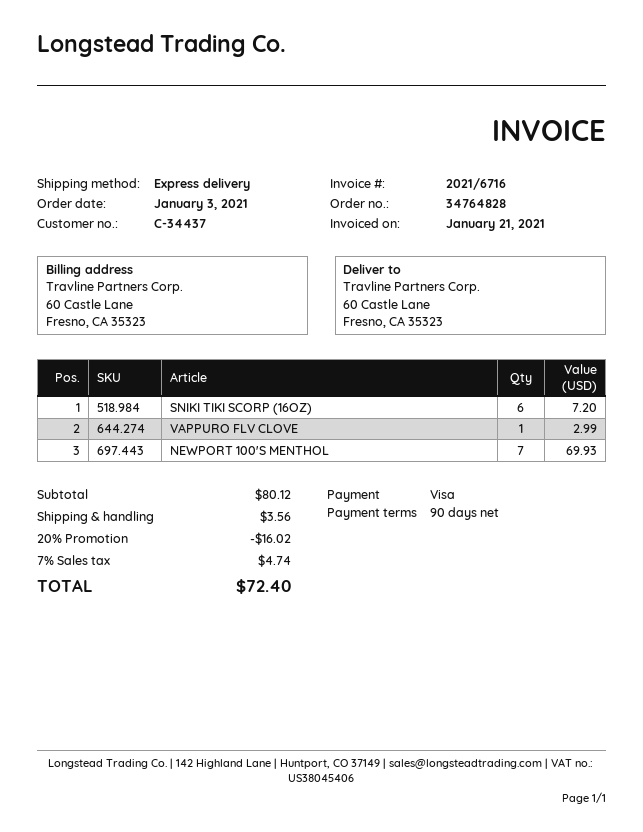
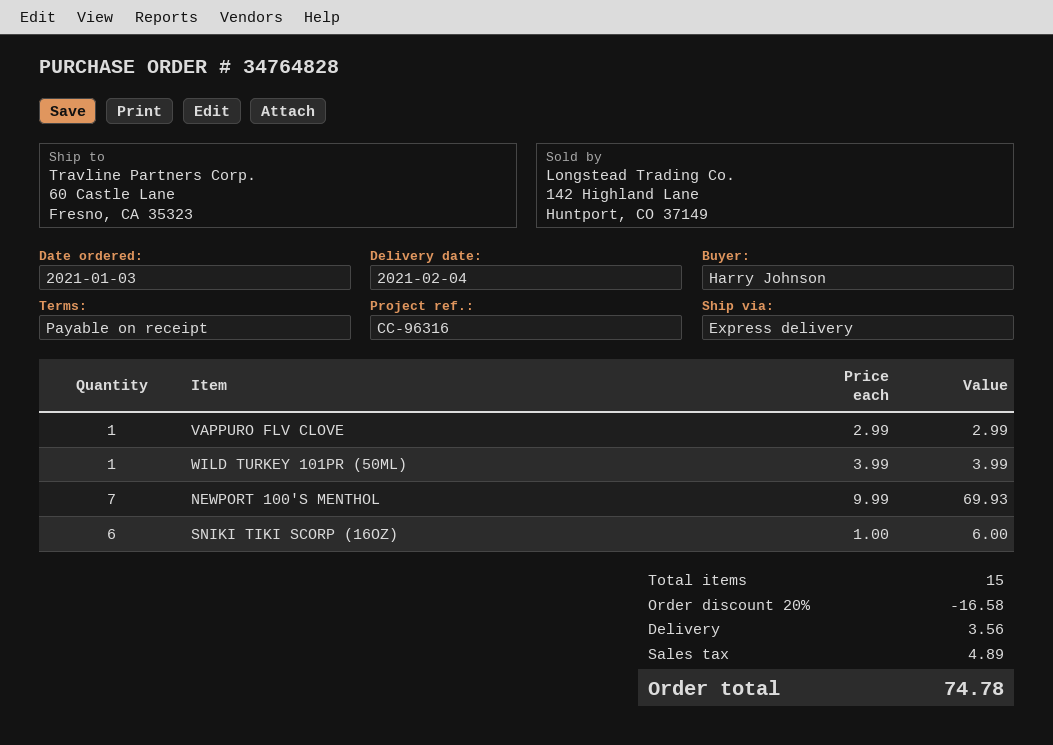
payment terms: 90 days -> on receipt
SNIKI TIKI SCORP (16OZ): 6 for 7.20 -> 6 for 6.00
WILD TURKEY 101PR (50ML): none -> 1 for 3.99
discount: 20% = 16.02 -> 20% = 16.58
tax: 4.74 -> 4.89
total: 72.40 -> 74.78

